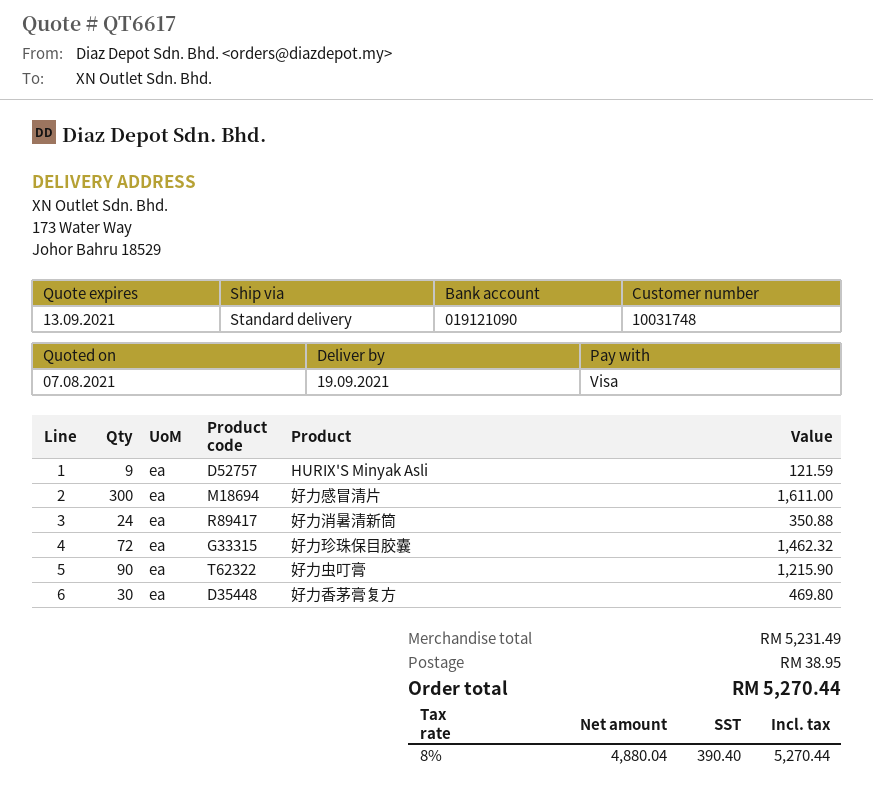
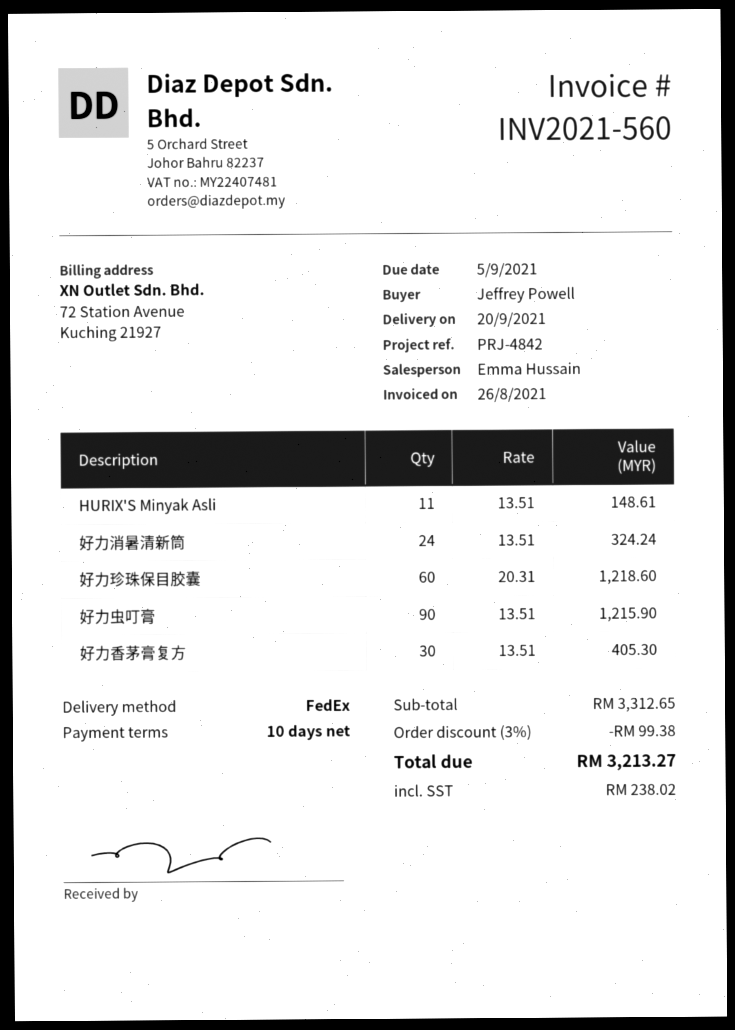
delivery date: 2021-09-19 -> 2021-09-20
shipping method: standard -> FedEx
HURIX'S Minyak Asli: 9 for 121.59 -> 11 for 148.61
好力感冒清片: 300 for 1611.00 -> none
好力消暑清新筒: 24 for 350.88 -> 24 for 324.24
好力珍珠保目胶囊: 72 for 1462.32 -> 60 for 1218.60
好力香茅膏复方: 30 for 469.80 -> 30 for 405.30
subtotal: 5231.49 -> 3312.65
discount: none -> 3% = 99.38
shipping: 38.95 -> none
tax: 390.40 -> 238.02
total: 5270.44 -> 3213.27

